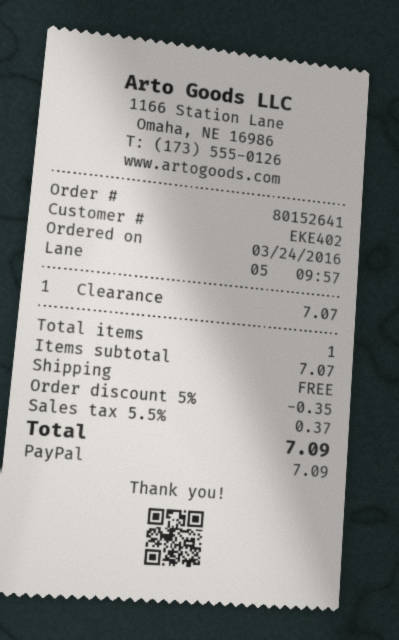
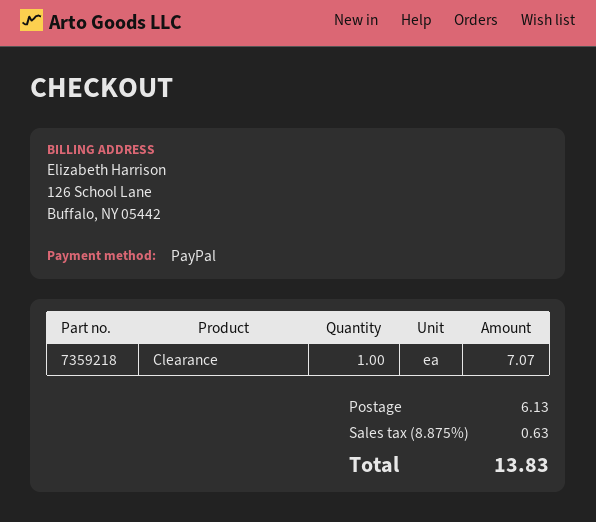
discount: 5% = 0.35 -> none
shipping: 0.00 -> 6.13
tax: 5.5% = 0.37 -> 8.875% = 0.63
total: 7.09 -> 13.83

